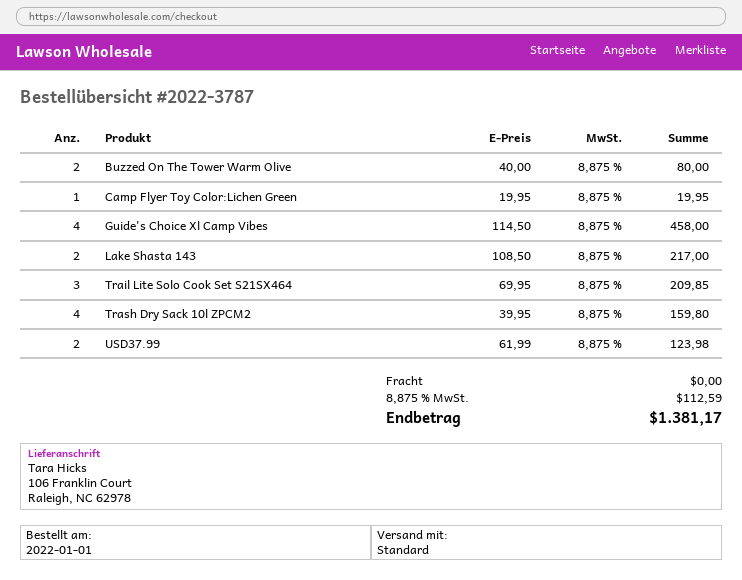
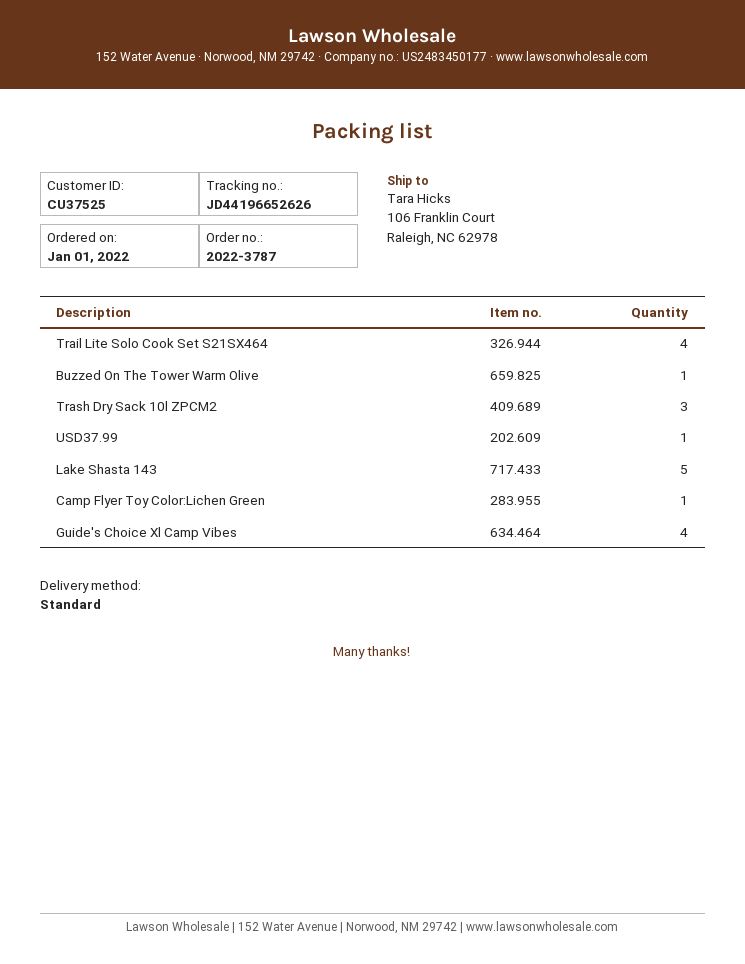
Buzzed On The Tower Warm Olive: 2 -> 1
Lake Shasta 143: 2 -> 5
Trail Lite Solo Cook Set S21SX464: 3 -> 4
Trash Dry Sack 10l ZPCM2: 4 -> 3
USD37.99: 2 -> 1

